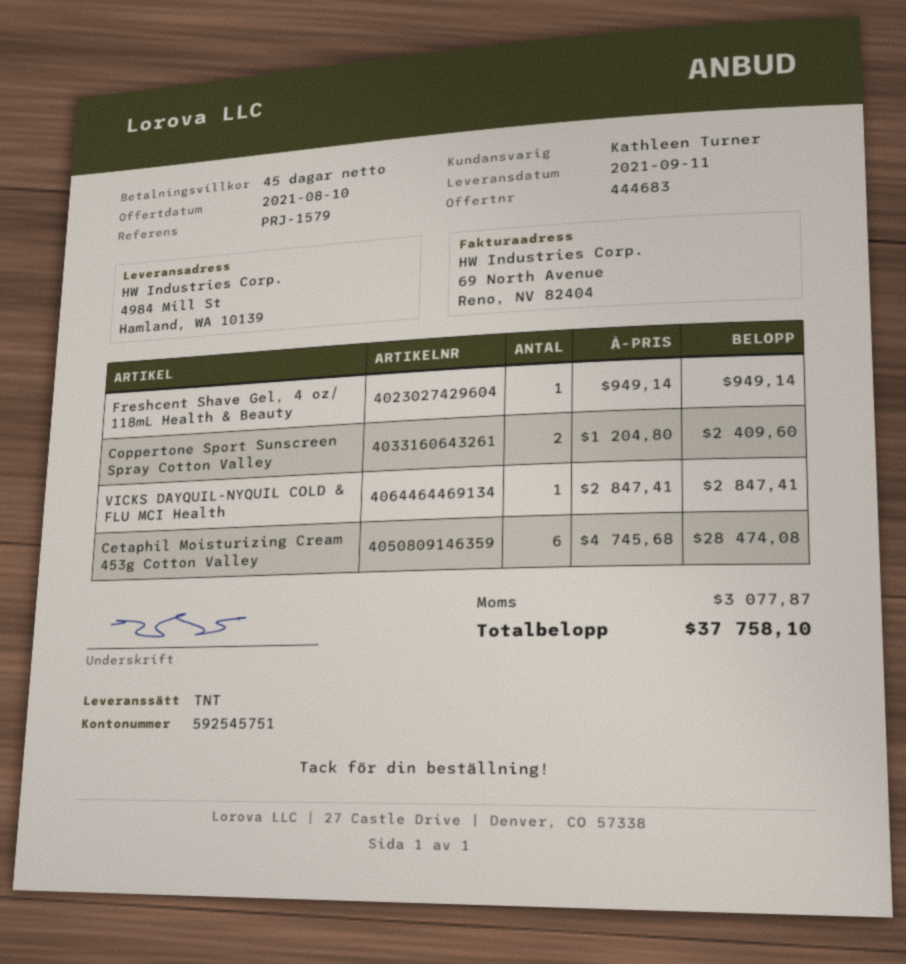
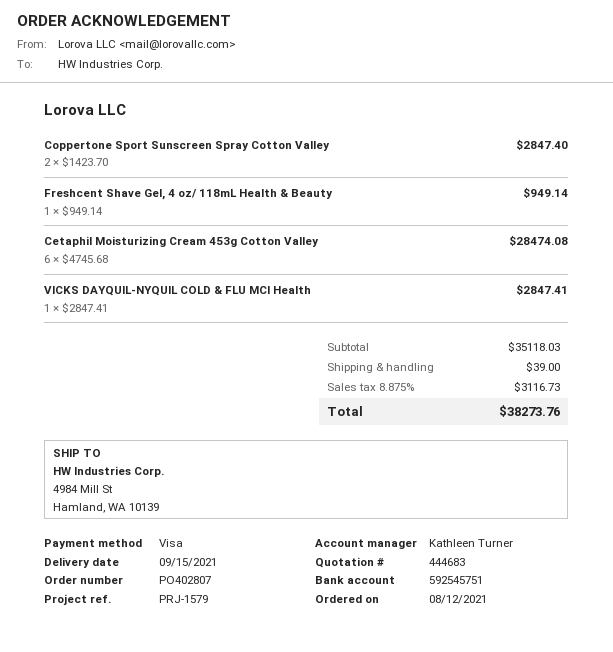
delivery date: 2021-09-11 -> 2021-09-15
Coppertone Sport Sunscreen Spray Cotton Valley: 2 x 1204.80 = 2409.60 -> 2 x 1423.70 = 2847.40
shipping: none -> 39.00
tax: 3077.87 -> 3116.73
total: 37758.10 -> 38273.76

